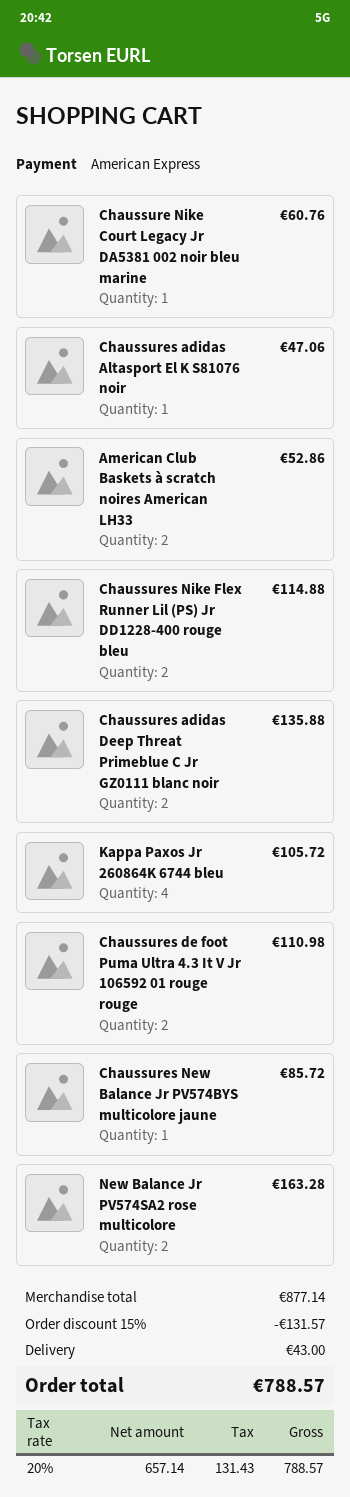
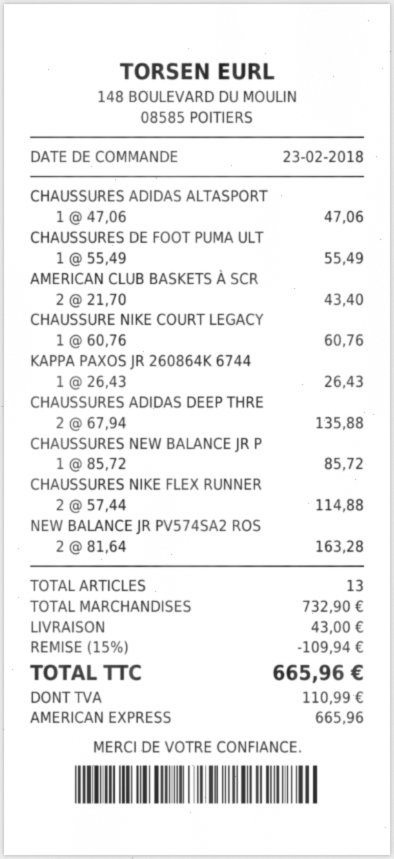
American Club Baskets à scratch noires American LH33: 2 for 52.86 -> 2 for 43.40
Kappa Paxos Jr 260864K 6744 bleu: 4 for 105.72 -> 1 for 26.43
Chaussures de foot Puma Ultra 4.3 It V Jr 106592 01 rouge rouge: 2 for 110.98 -> 1 for 55.49
subtotal: 877.14 -> 732.90
discount: 15% = 131.57 -> 15% = 109.94
tax: 131.43 -> 110.99
total: 788.57 -> 665.96

